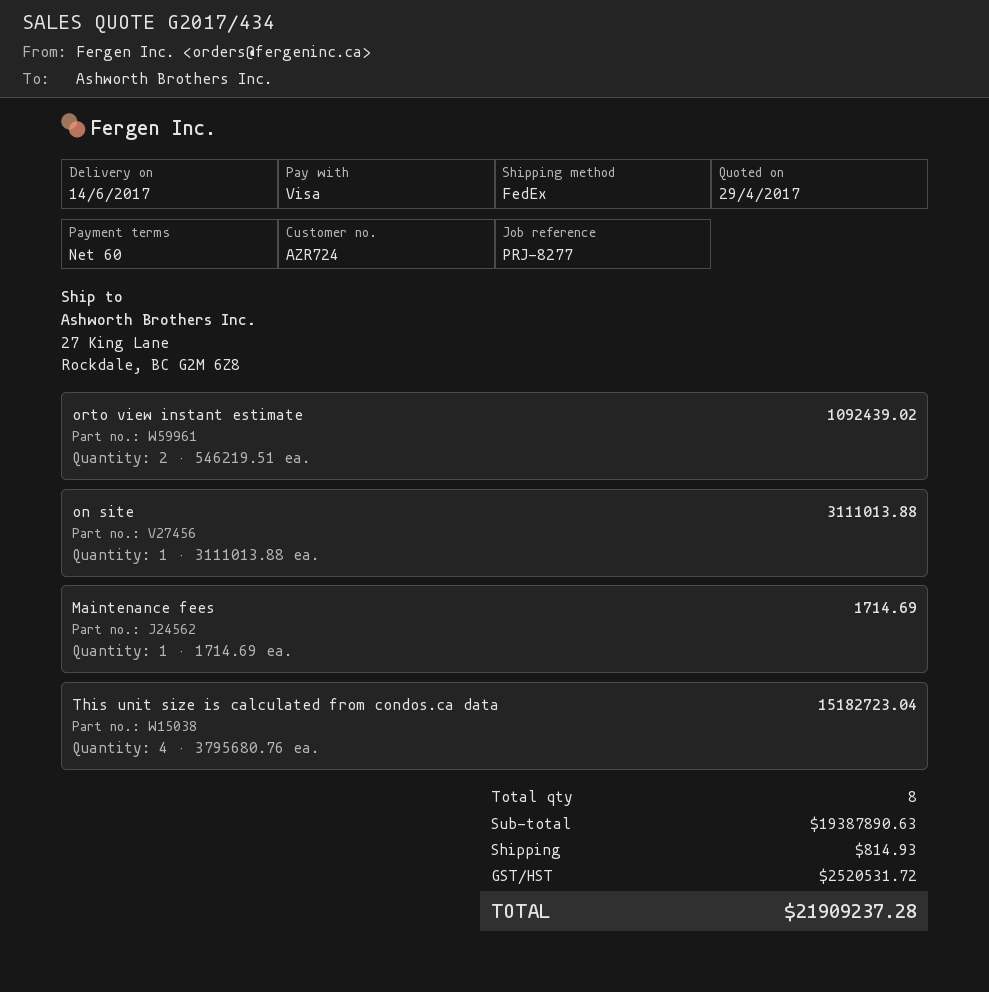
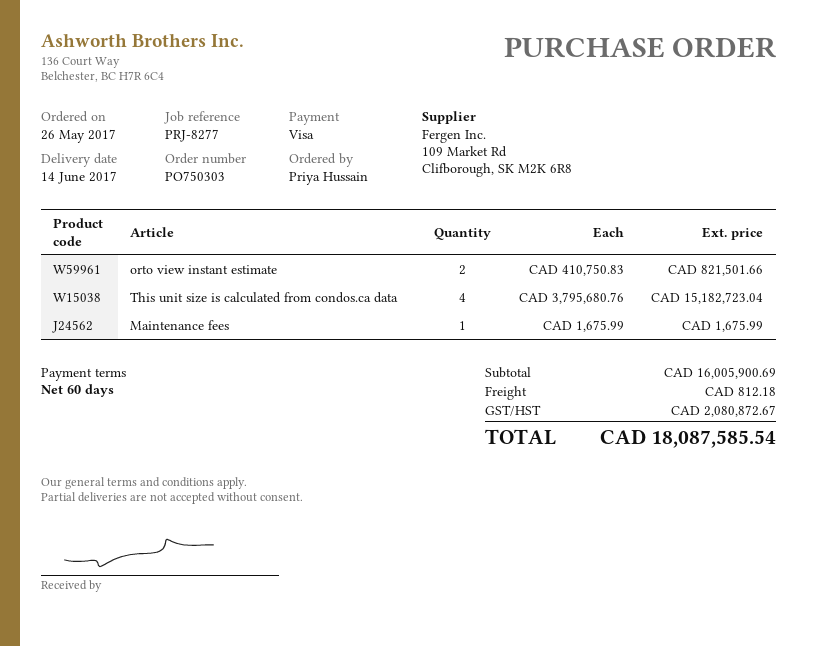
orto view instant estimate: 2 x 546219.51 = 1092439.02 -> 2 x 410750.83 = 821501.66
on site: 1 x 3111013.88 = 3111013.88 -> none
Maintenance fees: 1 x 1714.69 = 1714.69 -> 1 x 1675.99 = 1675.99
subtotal: 19387890.63 -> 16005900.69
shipping: 814.93 -> 812.18
tax: 2520531.72 -> 2080872.67
total: 21909237.28 -> 18087585.54

